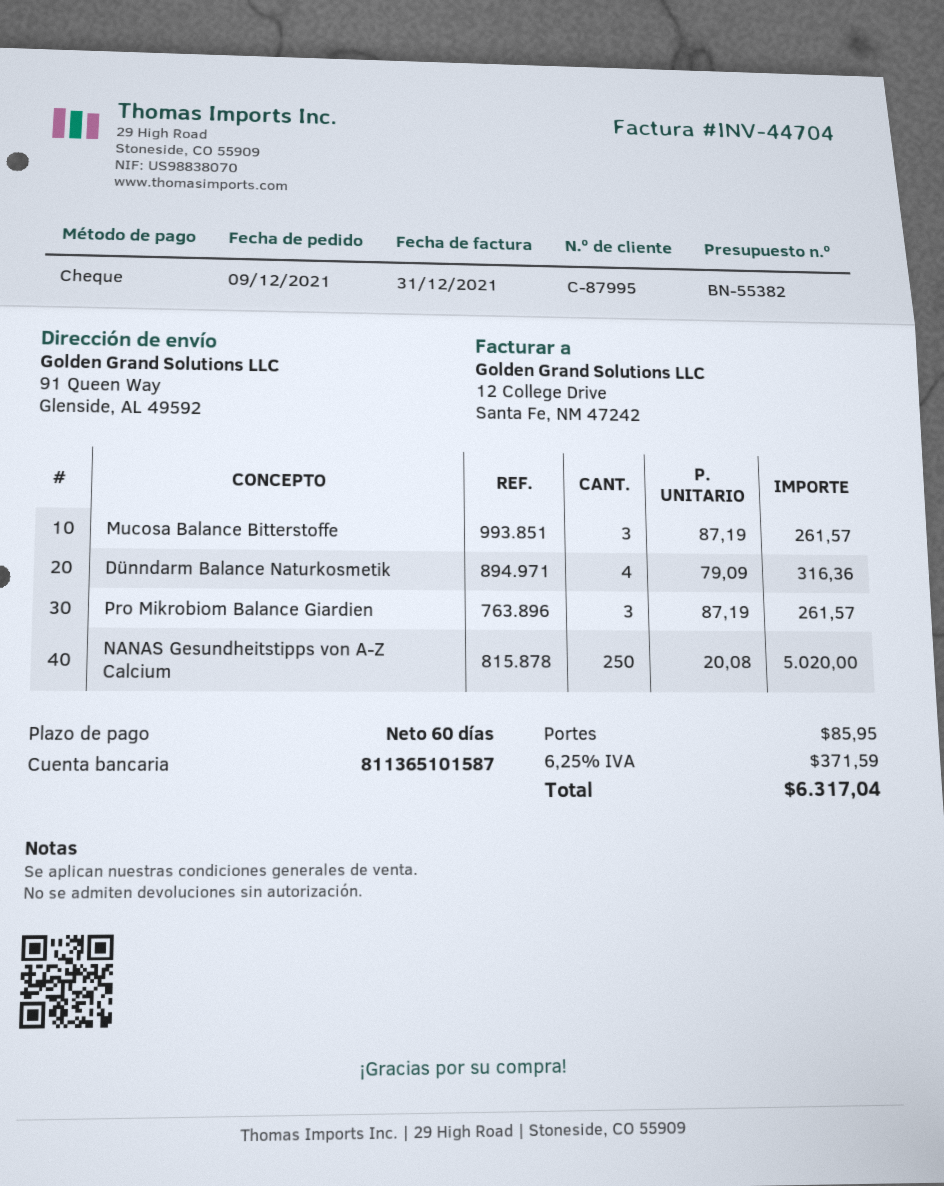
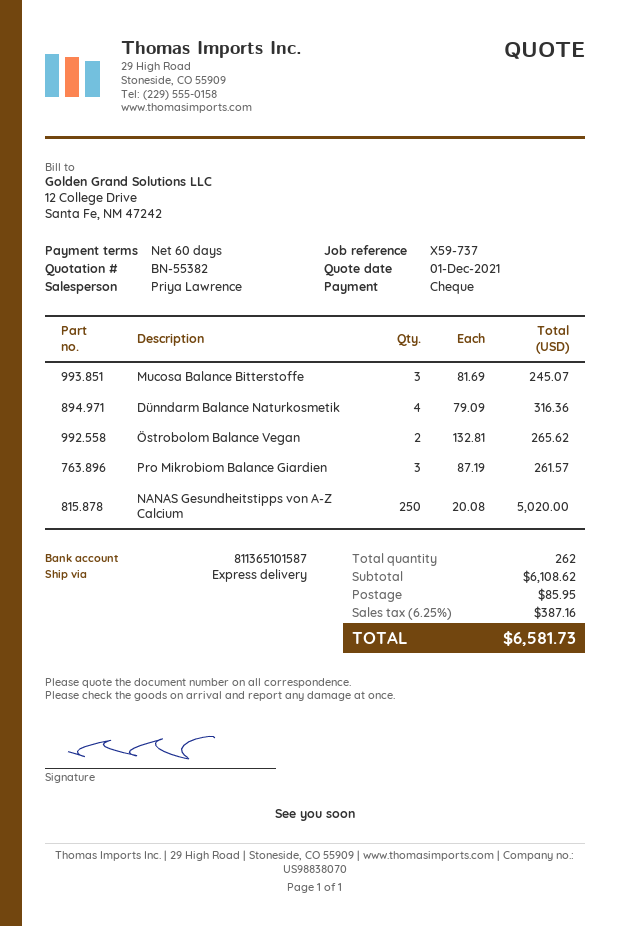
Mucosa Balance Bitterstoffe: 3 x 87.19 = 261.57 -> 3 x 81.69 = 245.07
Östrobolom Balance Vegan: none -> 2 x 132.81 = 265.62
tax: 6.25% = 371.59 -> 6.25% = 387.16
total: 6317.04 -> 6581.73

